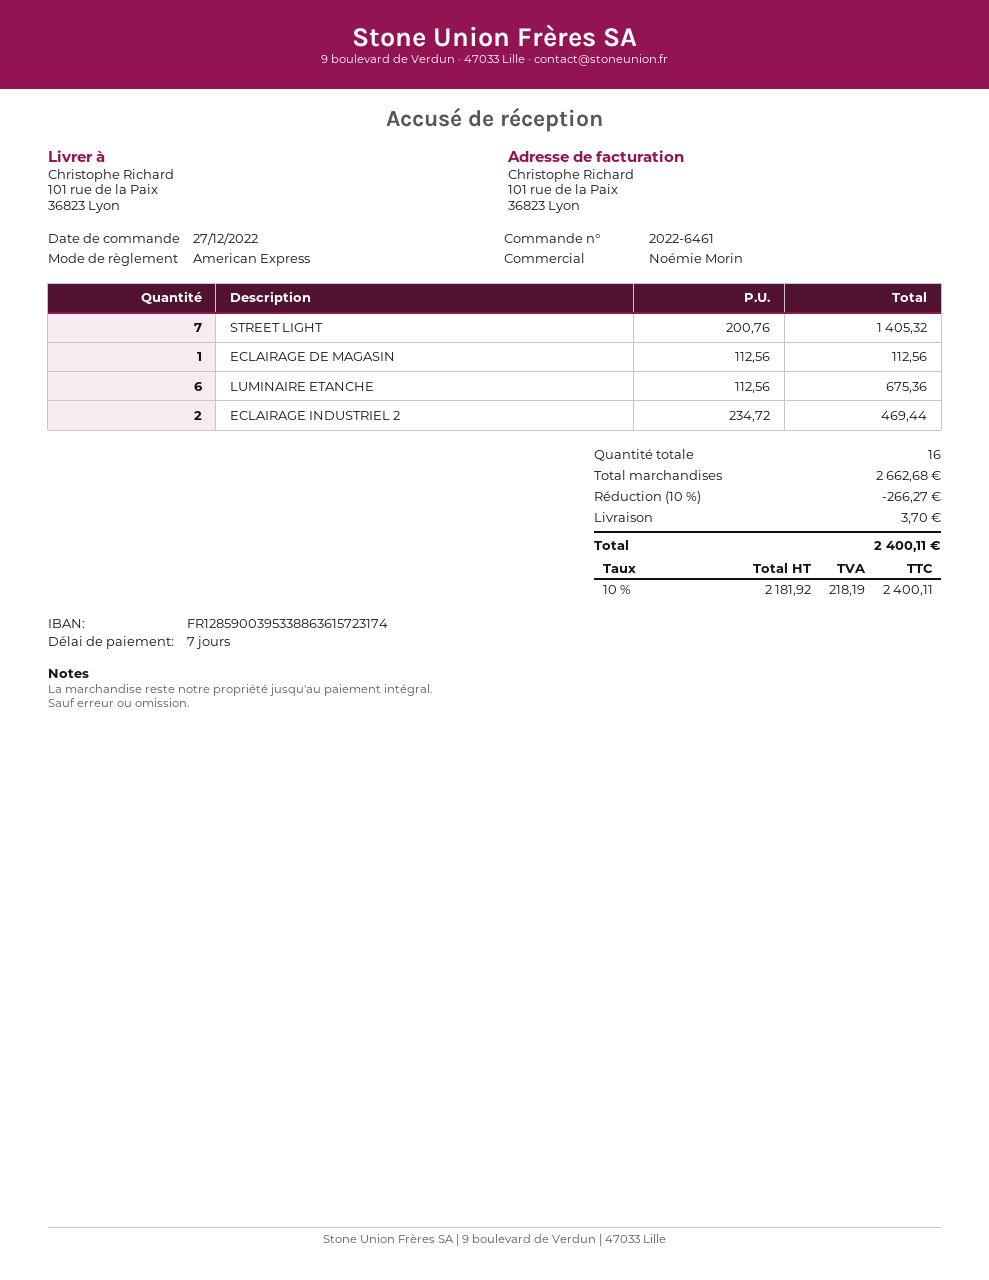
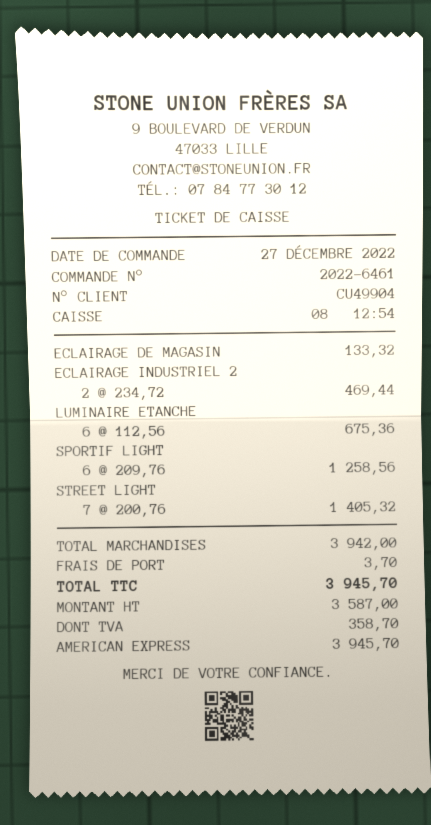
ECLAIRAGE DE MAGASIN: 1 x 112.56 = 112.56 -> 1 x 133.32 = 133.32
SPORTIF LIGHT: none -> 6 x 209.76 = 1258.56
subtotal: 2662.68 -> 3942.00
discount: 10% = 266.27 -> none
net: 2181.92 -> 3587.00
tax: 218.19 -> 358.70
total: 2400.11 -> 3945.70

